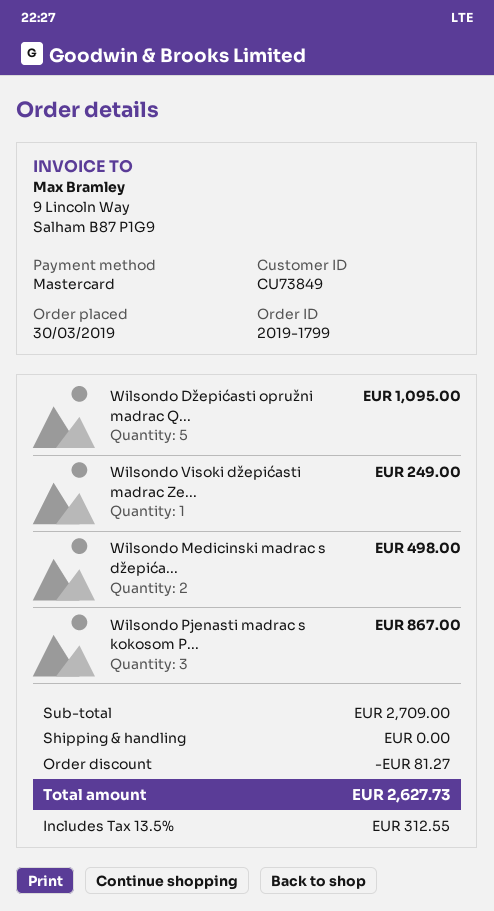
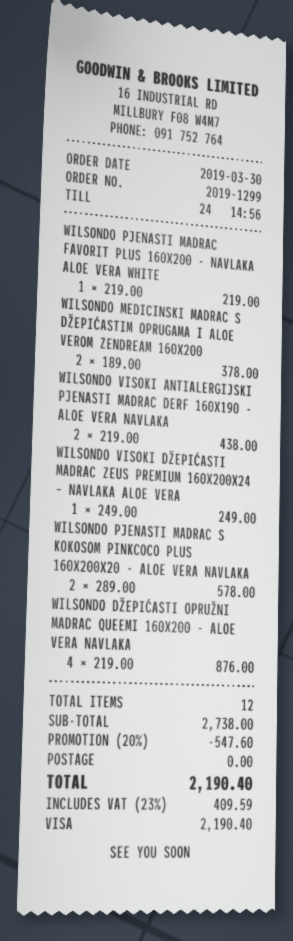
order number: 2019-1799 -> 2019-1299
payment method: Mastercard -> Visa
Wilsondo Džepićasti opružni madrac Q...: 5 for 1095.00 -> 4 for 876.00
Wilsondo Medicinski madrac s džepića...: 2 for 498.00 -> 2 for 378.00
Wilsondo Pjenasti madrac s kokosom P...: 3 for 867.00 -> 2 for 578.00
WILSONDO PJENASTI MADRAC FAVORIT PLUS 160X200 - NAVLAKA ALOE VERA WHITE: none -> 1 for 219.00
WILSONDO VISOKI ANTIALERGIJSKI PJENASTI MADRAC DERF 160X190 - ALOE VERA NAVLAKA: none -> 2 for 438.00
subtotal: 2709.00 -> 2738.00
discount: 81.27 -> 547.60
tax: 13.5% = 312.55 -> 23% = 409.59
total: 2627.73 -> 2190.40

